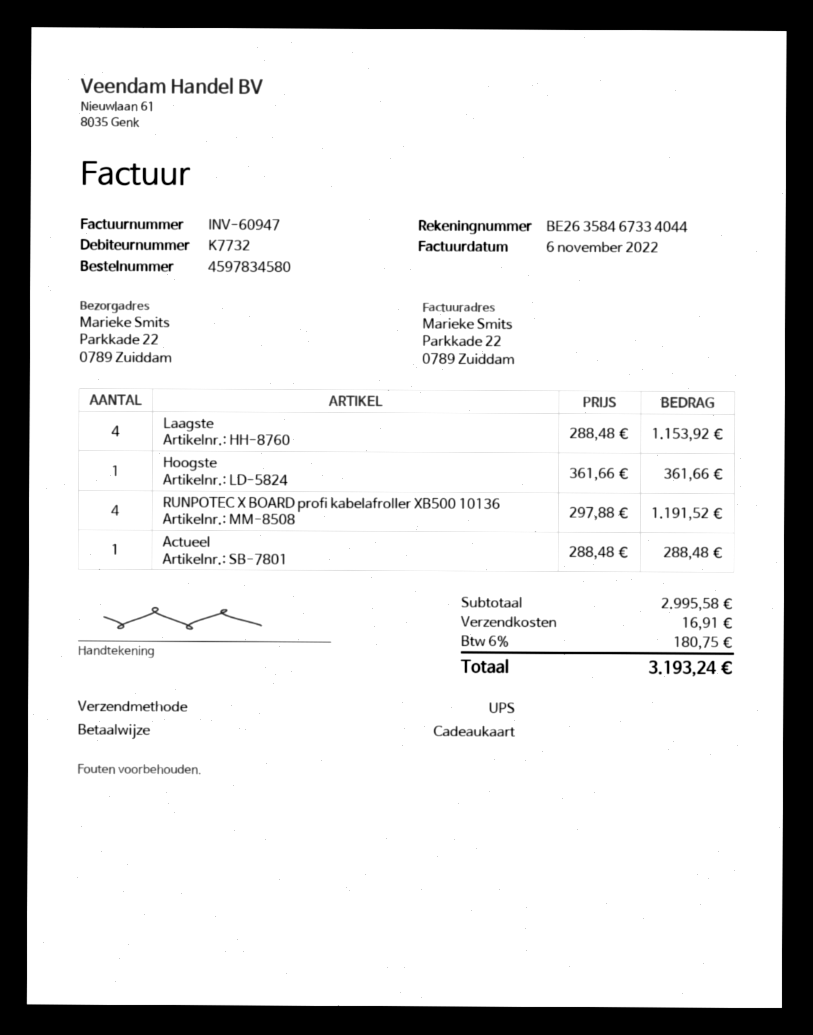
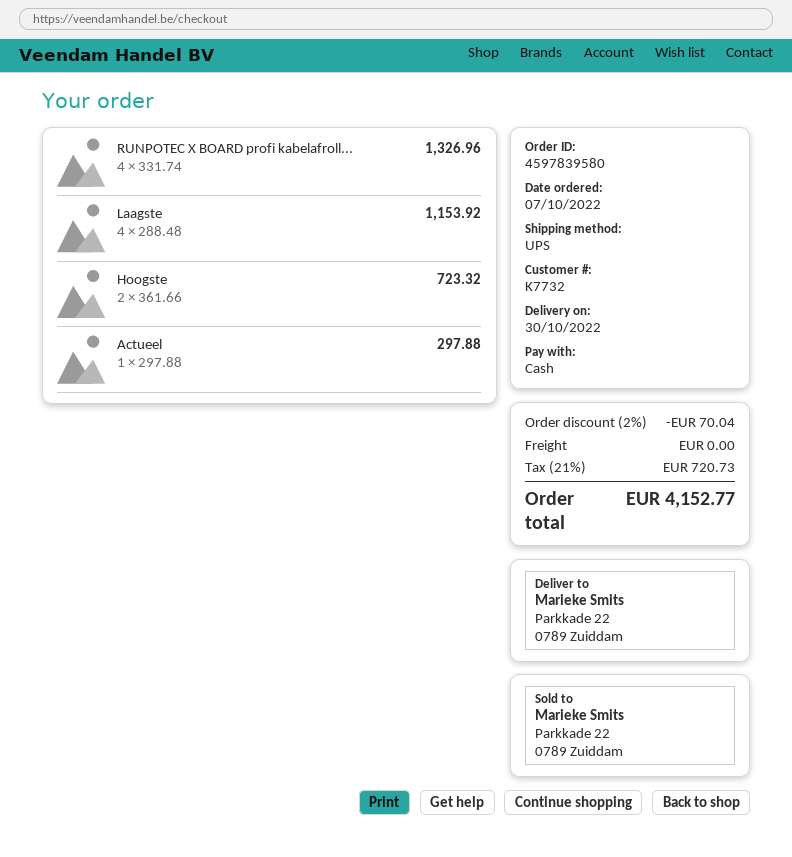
order number: 4597834580 -> 4597839580
payment method: gift card -> cash
Hoogste: 1 x 361.66 = 361.66 -> 2 x 361.66 = 723.32
RUNPOTEC X BOARD profi kabelafroller XB500 10136: 4 x 297.88 = 1191.52 -> 4 x 331.74 = 1326.96
Actueel: 1 x 288.48 = 288.48 -> 1 x 297.88 = 297.88
discount: none -> 2% = 70.04
shipping: 16.91 -> 0.00
tax: 6% = 180.75 -> 21% = 720.73
total: 3193.24 -> 4152.77

